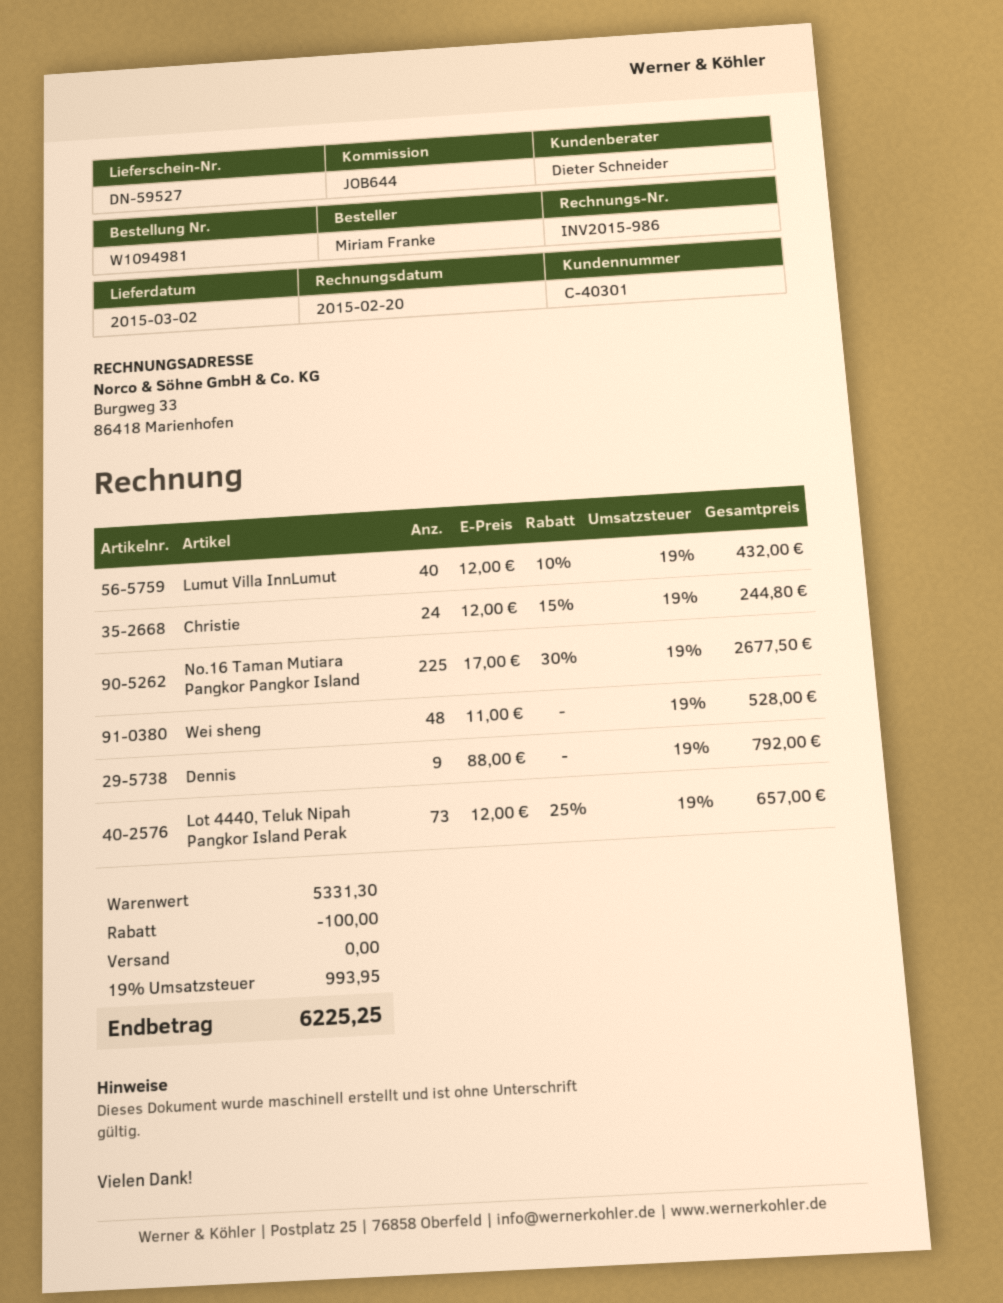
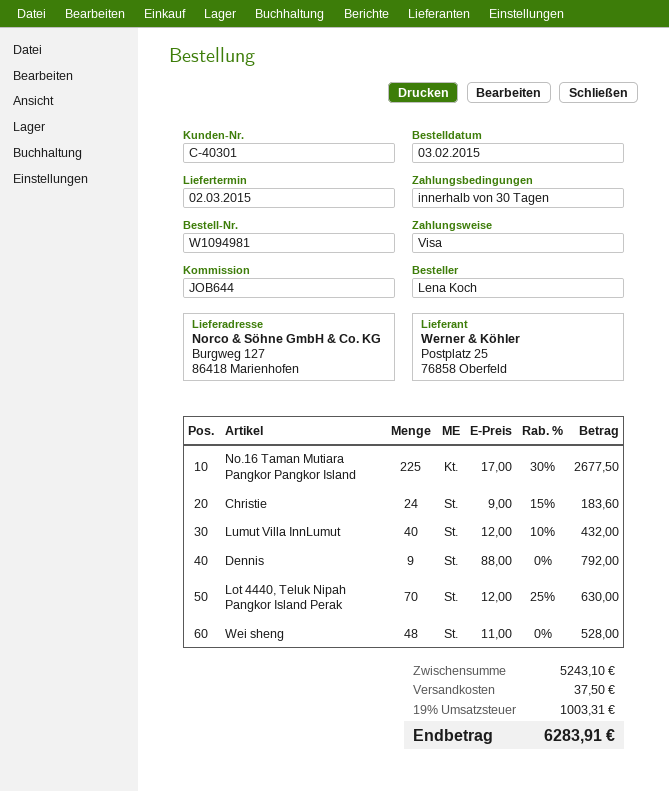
ordered by: Miriam Franke -> Lena Koch
Christie: 24 x 12.00 - 15% = 244.80 -> 24 x 9.00 - 15% = 183.60
Lot 4440, Teluk Nipah Pangkor Island Perak: 73 x 12.00 - 25% = 657.00 -> 70 x 12.00 - 25% = 630.00
subtotal: 5331.30 -> 5243.10
discount: 100.00 -> none
shipping: 0.00 -> 37.50
tax: 19% = 993.95 -> 19% = 1003.31
total: 6225.25 -> 6283.91

